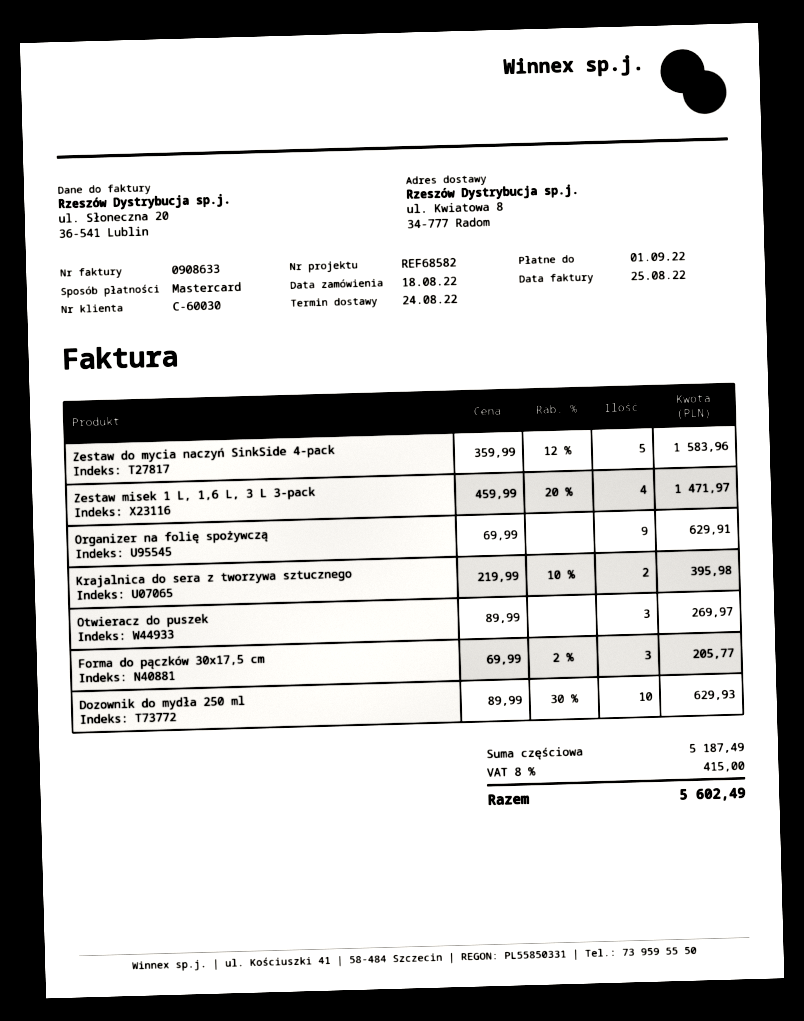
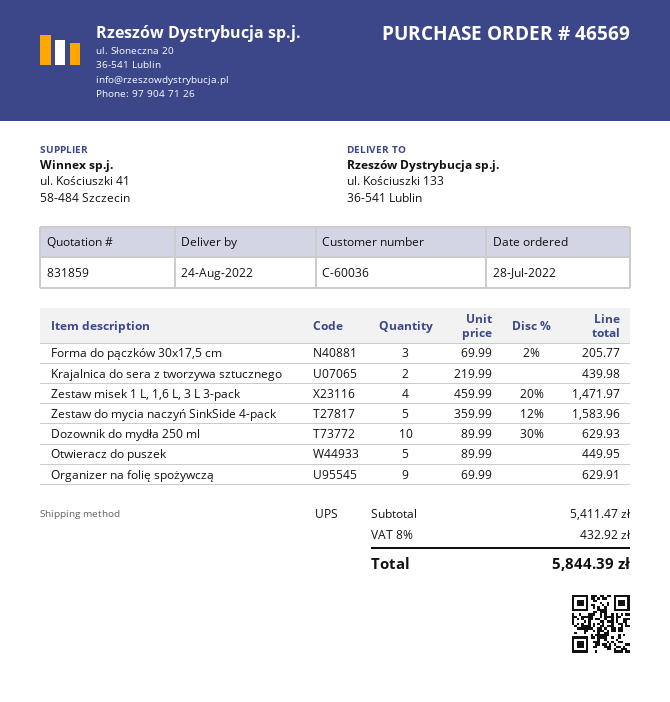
order date: 2022-08-18 -> 2022-07-28
customer number: C-60030 -> C-60036
ship to: ul. Kwiatowa 8, 34-777 Radom -> ul. Kościuszki 133, 36-541 Lublin
Krajalnica do sera z tworzywa sztucznego: 2 x 219.99 - 10% = 395.98 -> 2 x 219.99 = 439.98
Otwieracz do puszek: 3 x 89.99 = 269.97 -> 5 x 89.99 = 449.95
subtotal: 5187.49 -> 5411.47
tax: 8% = 415.00 -> 8% = 432.92
total: 5602.49 -> 5844.39

